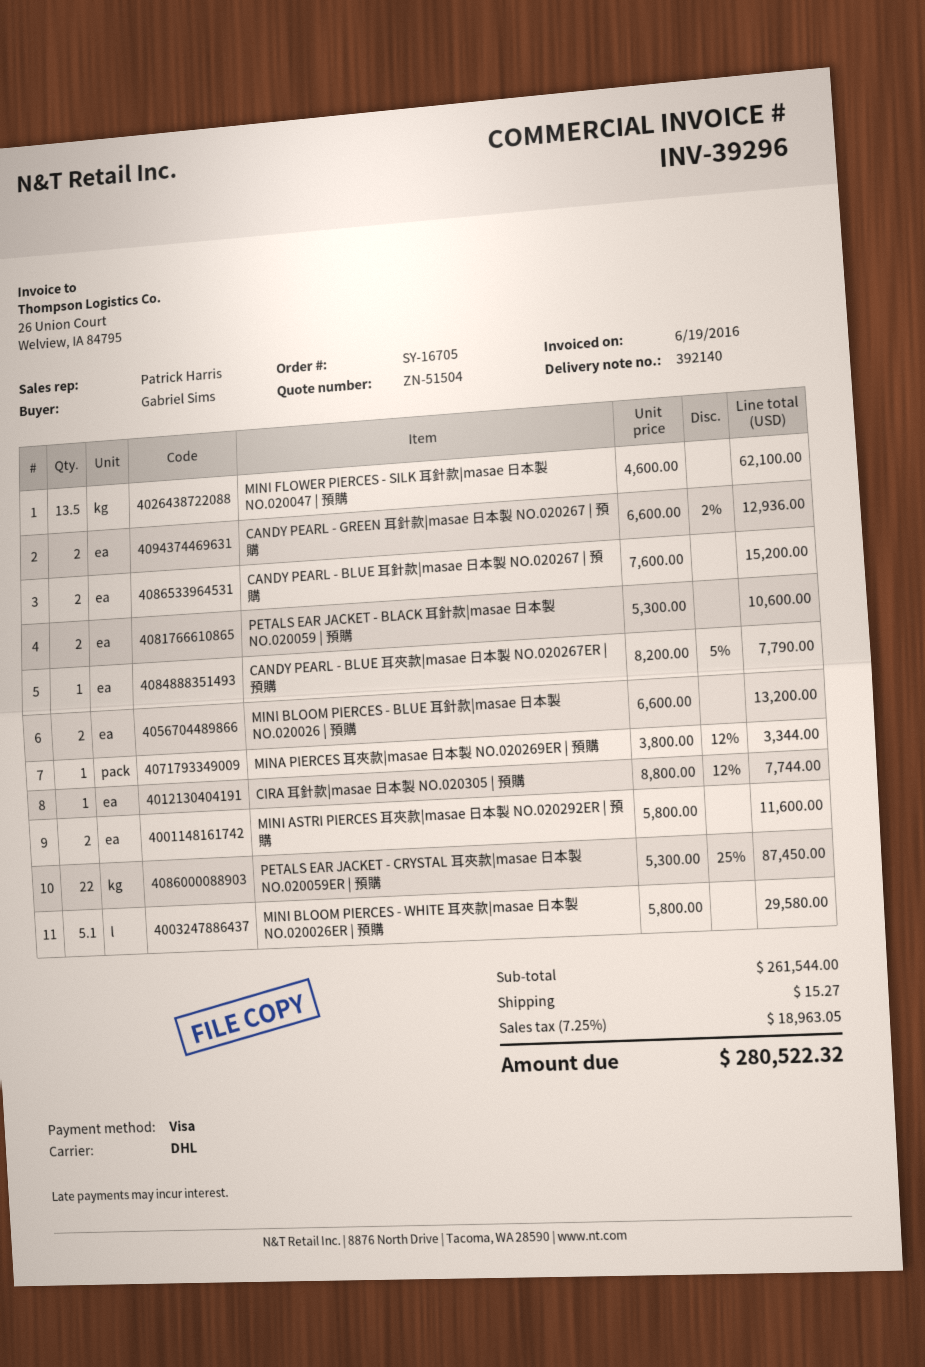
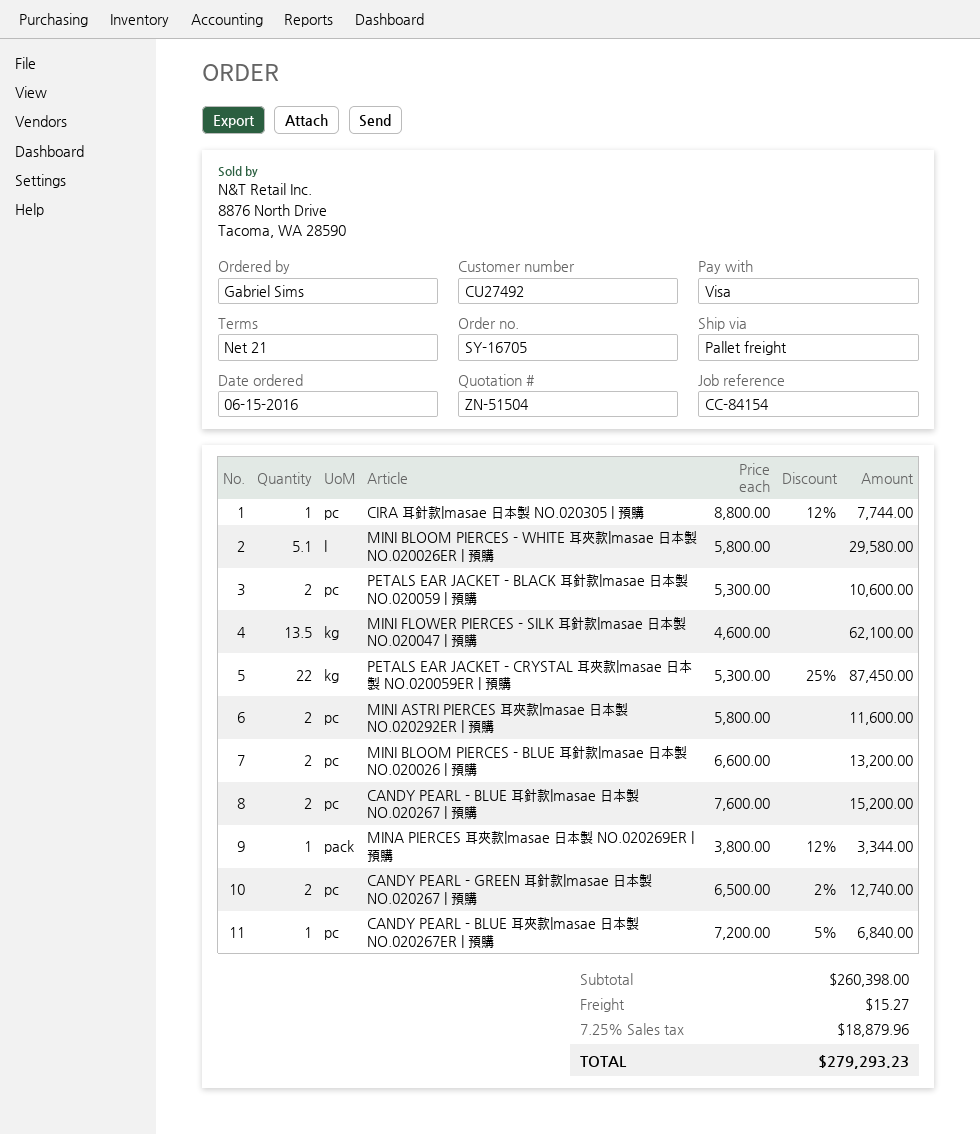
shipping method: DHL -> pallet freight
CANDY PEARL - GREEN 耳針款|masae 日本製 NO.020267 | 預購: 2 x 6600.00 - 2% = 12936.00 -> 2 x 6500.00 - 2% = 12740.00
CANDY PEARL - BLUE 耳夾款|masae 日本製 NO.020267ER | 預購: 1 x 8200.00 - 5% = 7790.00 -> 1 x 7200.00 - 5% = 6840.00
subtotal: 261544.00 -> 260398.00
tax: 7.25% = 18963.05 -> 7.25% = 18879.96
total: 280522.32 -> 279293.23

